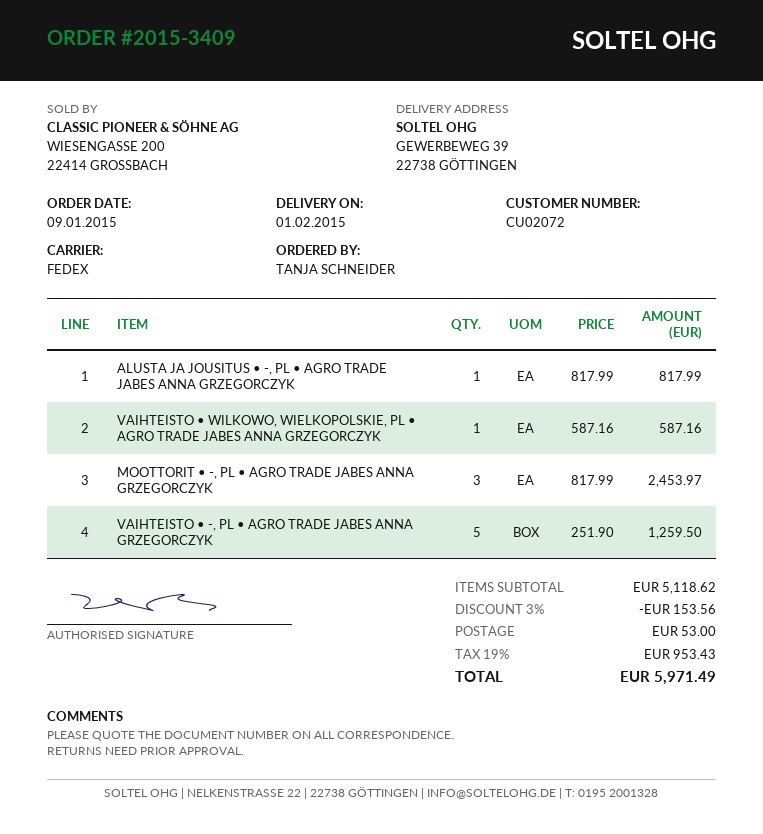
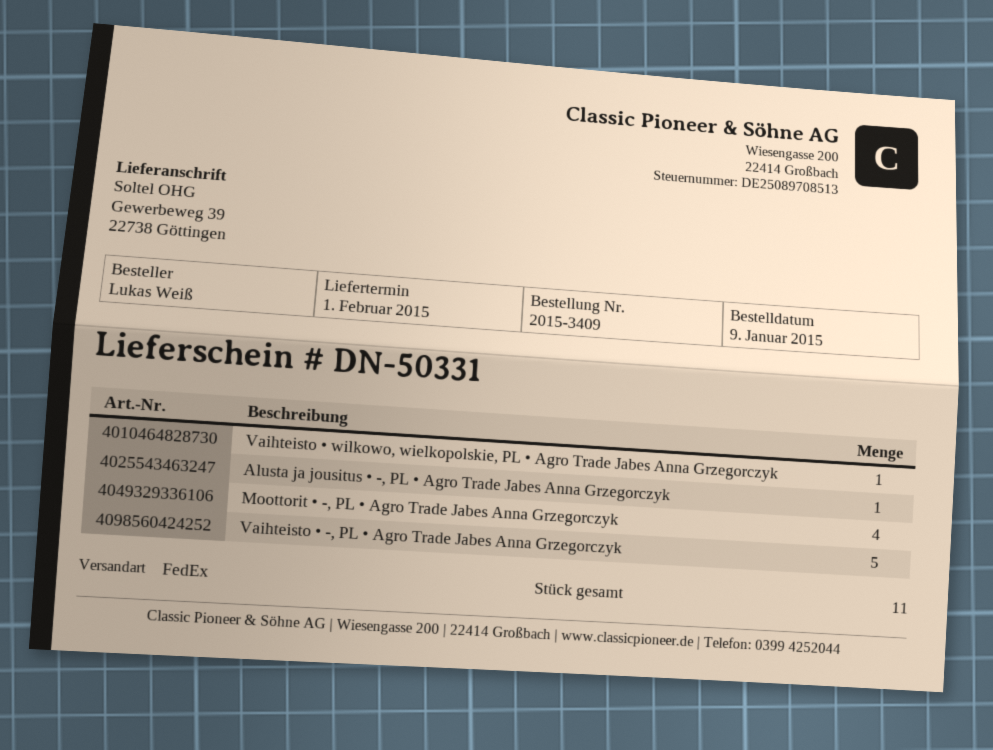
ordered by: TANJA SCHNEIDER -> Lukas Weiß
MOOTTORIT • -, PL • AGRO TRADE JABES ANNA GRZEGORCZYK: 3 -> 4

